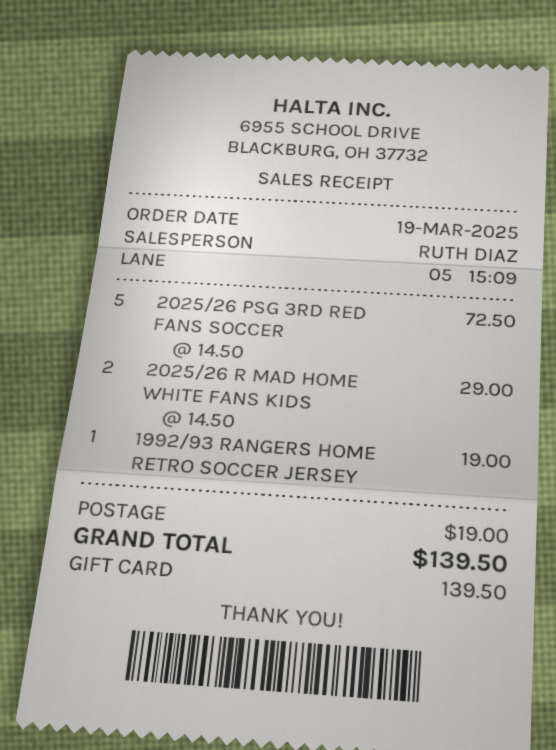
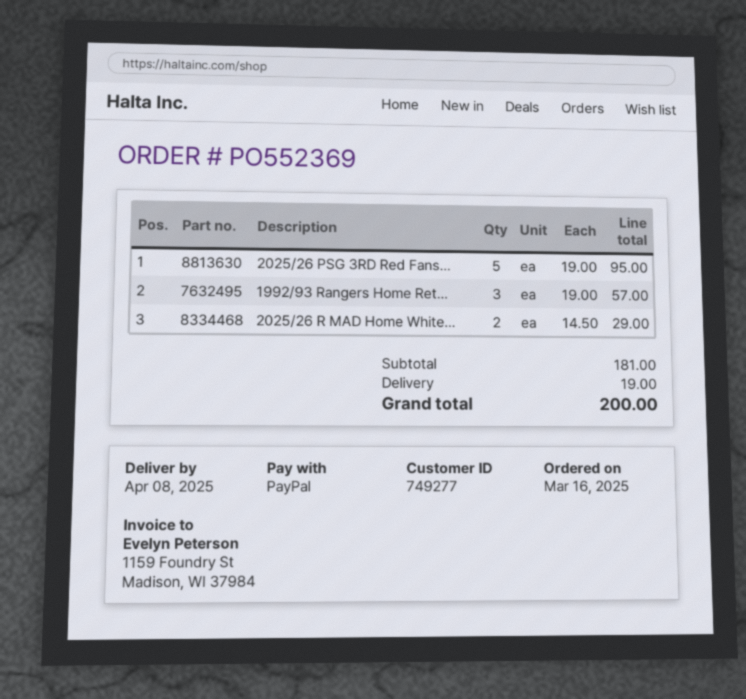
order date: 2025-03-19 -> 2025-03-16
payment method: gift card -> PayPal
2025/26 PSG 3RD RED FANS SOCCER: 5 x 14.50 = 72.50 -> 5 x 19.00 = 95.00
1992/93 RANGERS HOME RETRO SOCCER JERSEY: 1 x 19.00 = 19.00 -> 3 x 19.00 = 57.00
total: 139.50 -> 200.00

